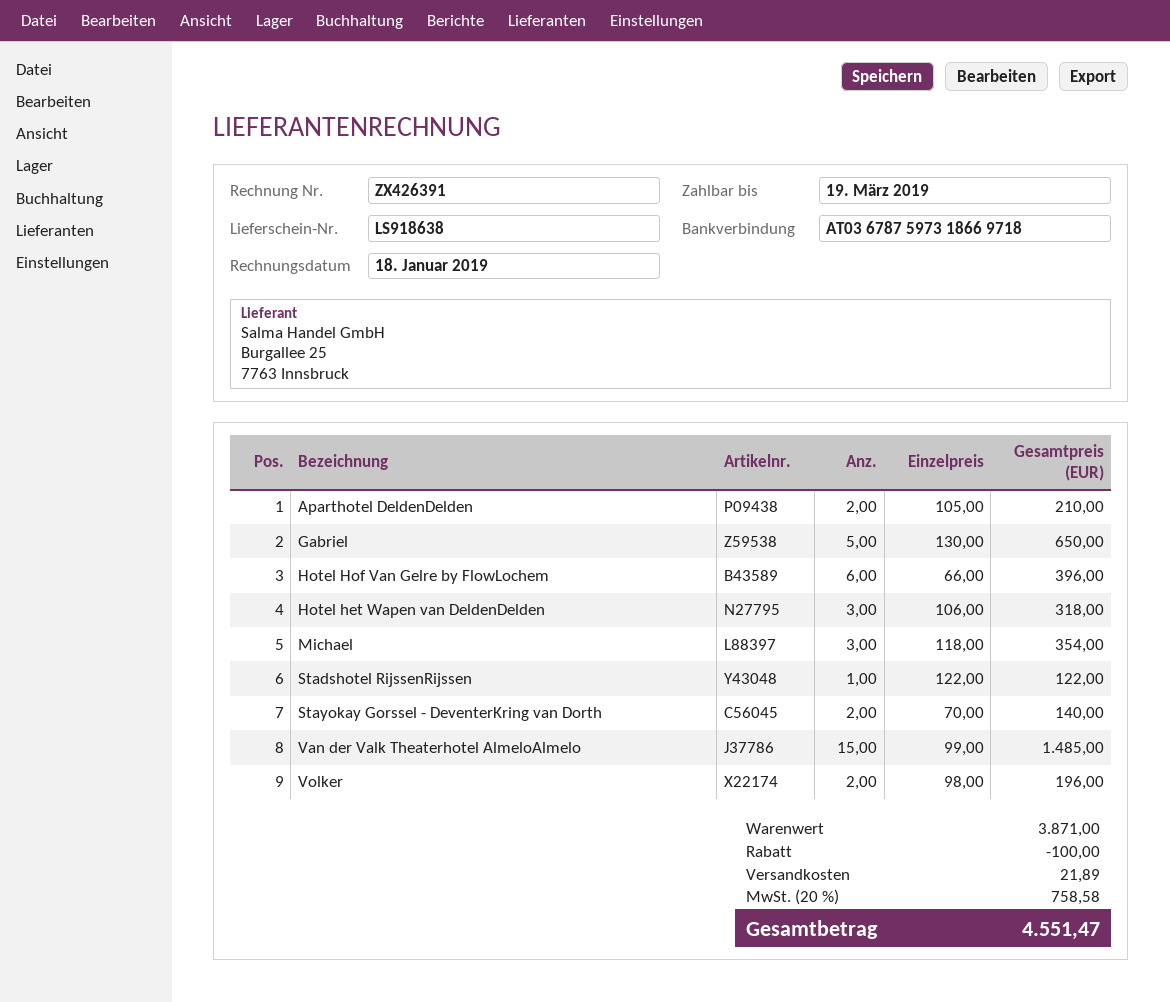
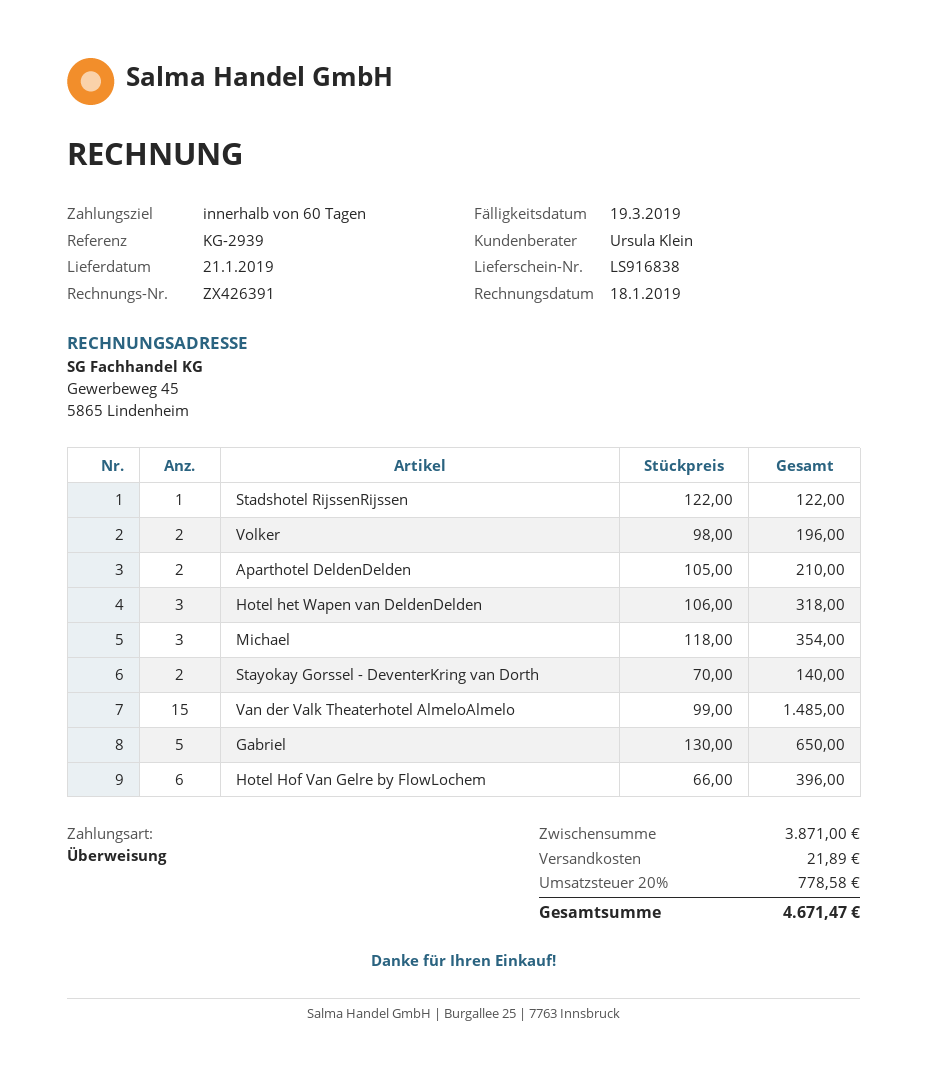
delivery note number: LS918638 -> LS916838
discount: 100.00 -> none
tax: 20% = 758.58 -> 20% = 778.58
total: 4551.47 -> 4671.47

